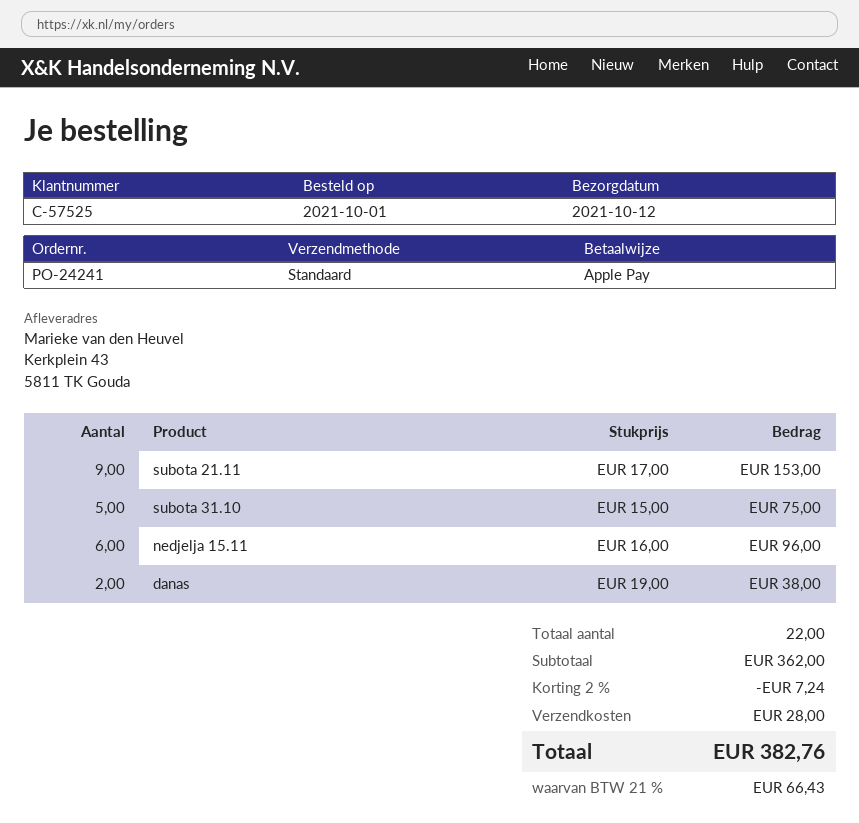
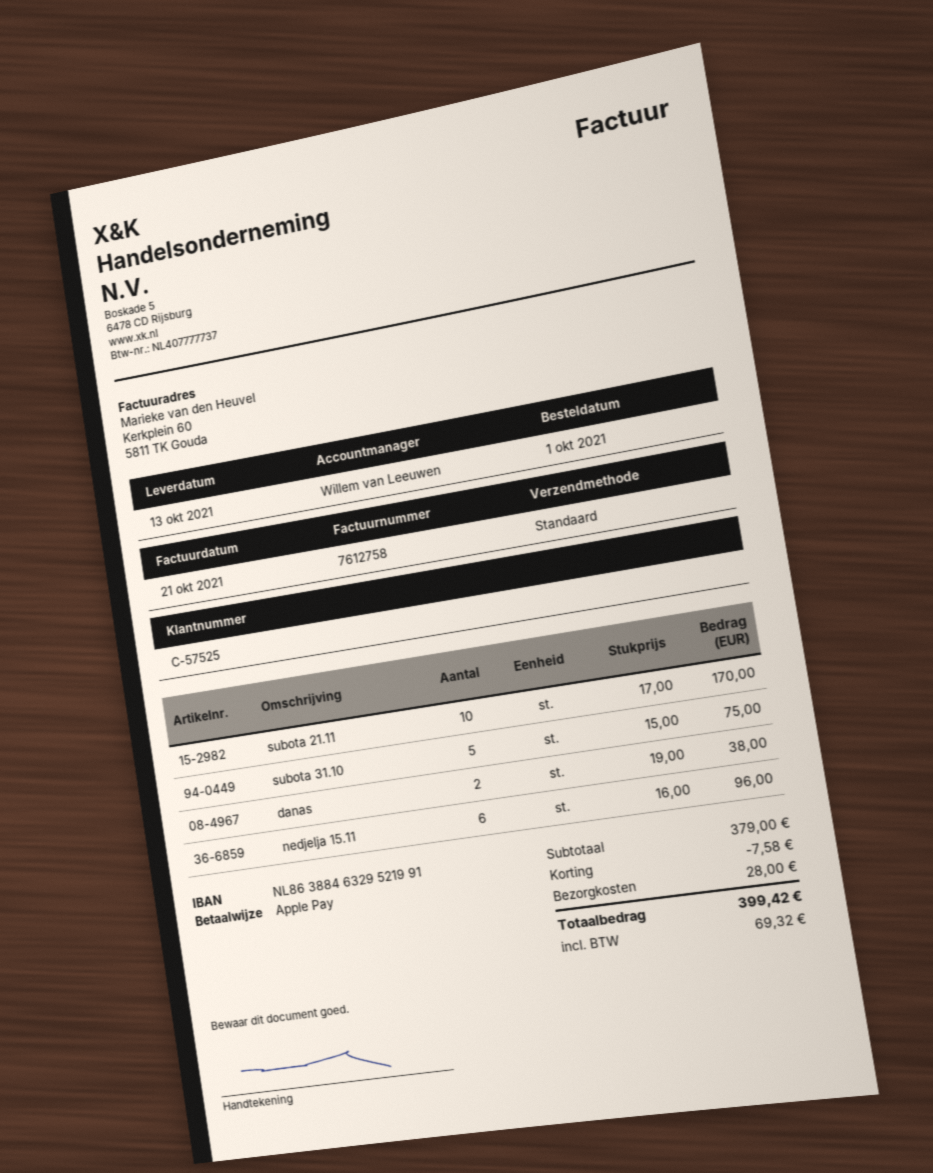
delivery date: 2021-10-12 -> 2021-10-13
subota 21.11: 9 x 17.00 = 153.00 -> 10 x 17.00 = 170.00
subtotal: 362.00 -> 379.00
discount: 7.24 -> 7.58
tax: 66.43 -> 69.32
total: 382.76 -> 399.42

